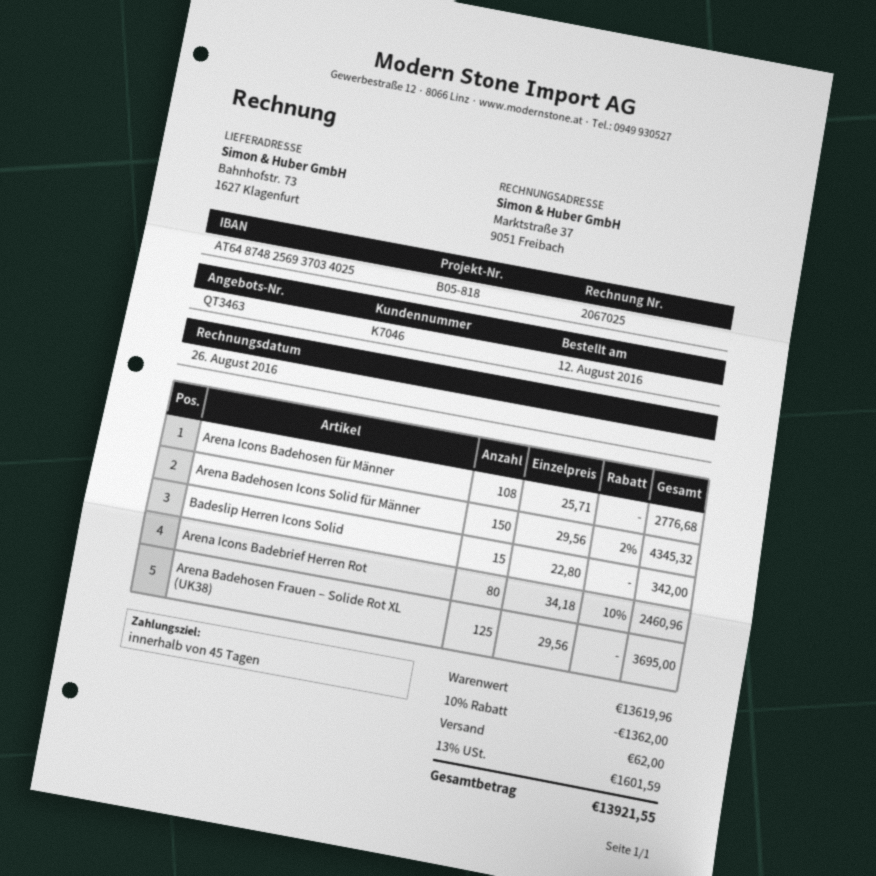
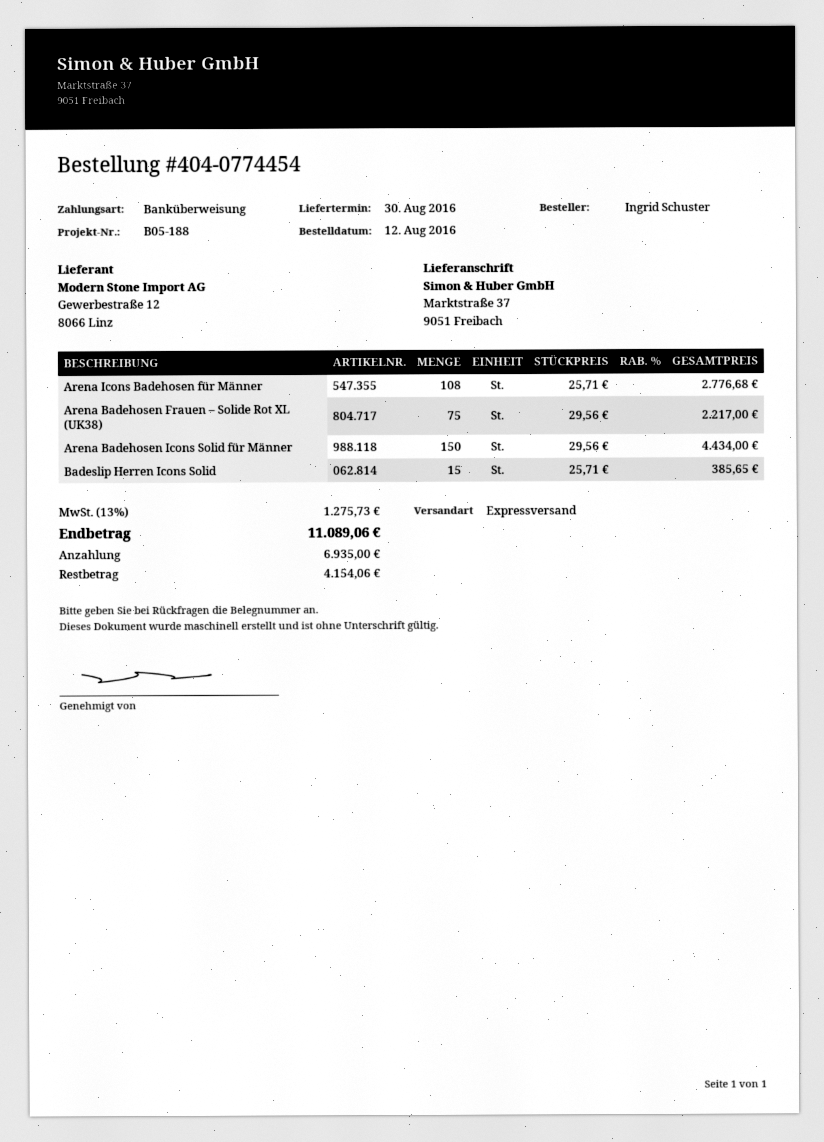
reference: B05-818 -> B05-188
ship to: Bahnhofstr. 73, 1627 Klagenfurt -> Marktstraße 37, 9051 Freibach
Arena Badehosen Icons Solid für Männer: 150 x 29.56 - 2% = 4345.32 -> 150 x 29.56 = 4434.00
Badeslip Herren Icons Solid: 15 x 22.80 = 342.00 -> 15 x 25.71 = 385.65
Arena Icons Badebrief Herren Rot: 80 x 34.18 - 10% = 2460.96 -> none
Arena Badehosen Frauen – Solide Rot XL (UK38): 125 x 29.56 = 3695.00 -> 75 x 29.56 = 2217.00
discount: 10% = 1362.00 -> none
shipping: 62.00 -> none
tax: 13% = 1601.59 -> 13% = 1275.73
total: 13921.55 -> 11089.06

